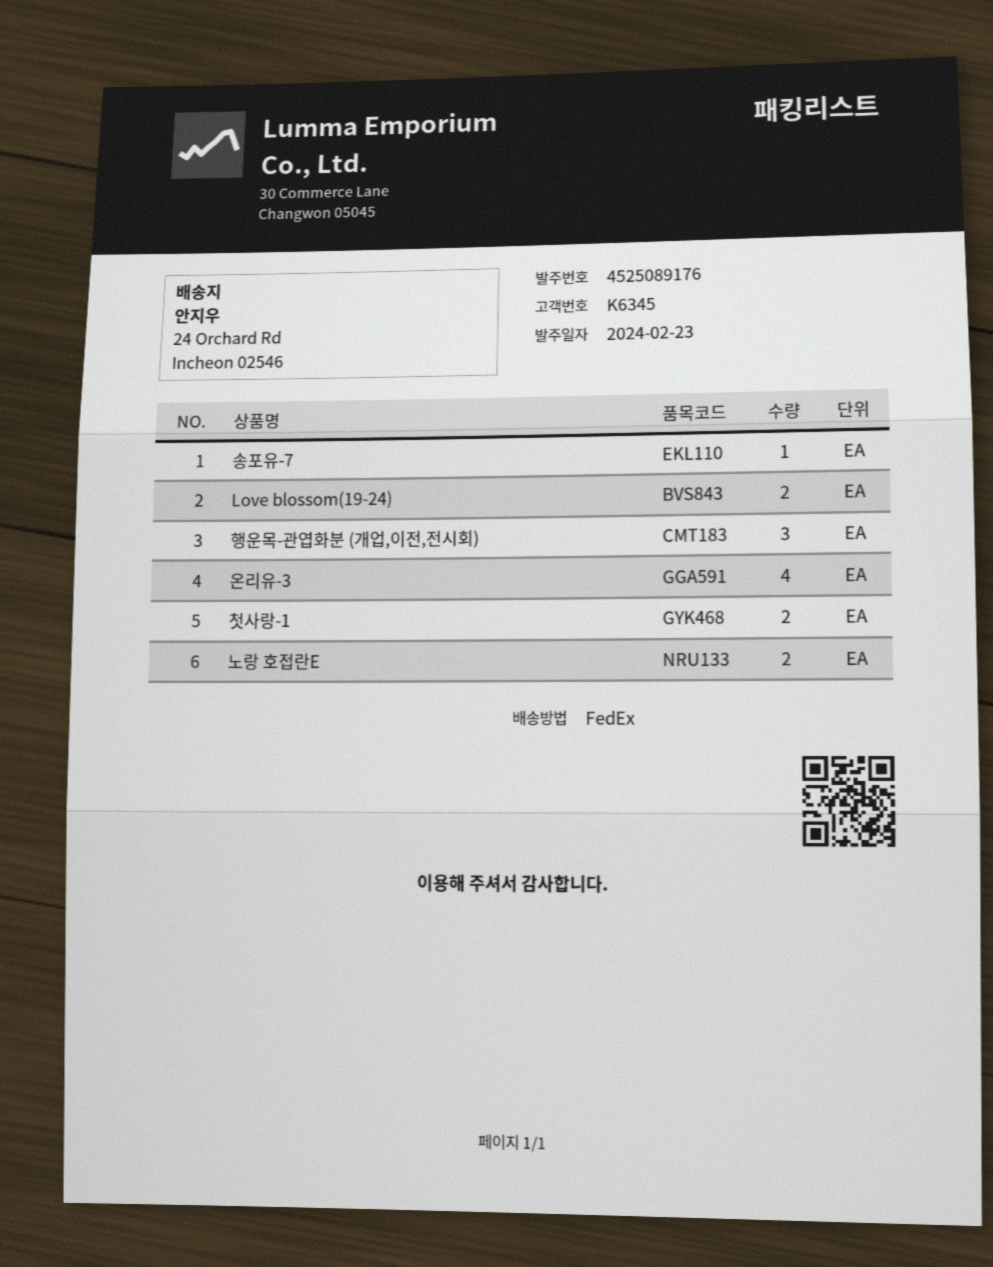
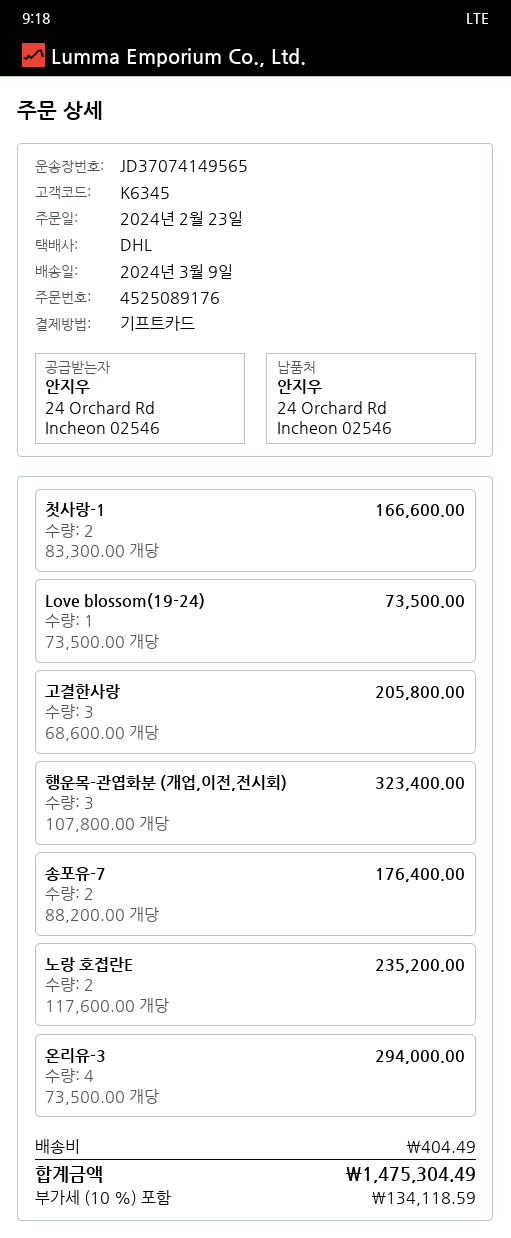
shipping method: FedEx -> DHL
송포유-7: 1 -> 2
Love blossom(19-24): 2 -> 1
고결한사랑: none -> 3

